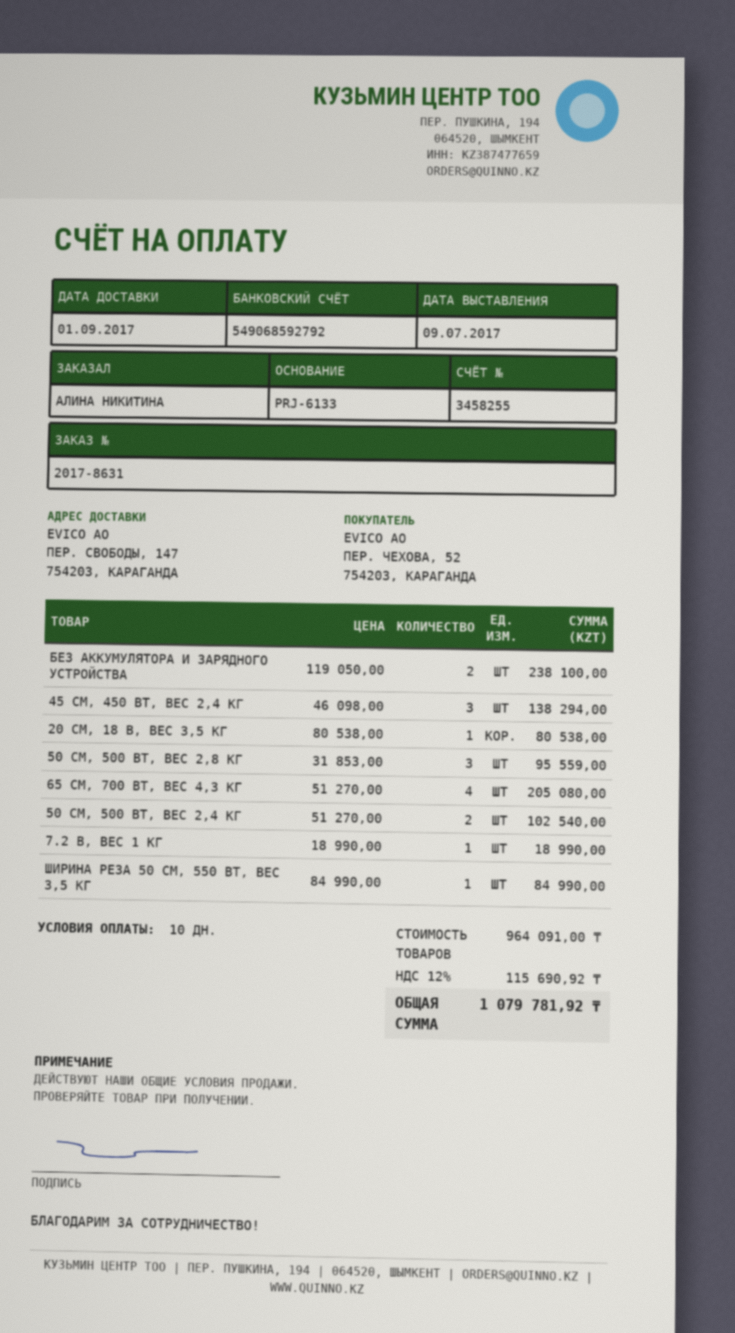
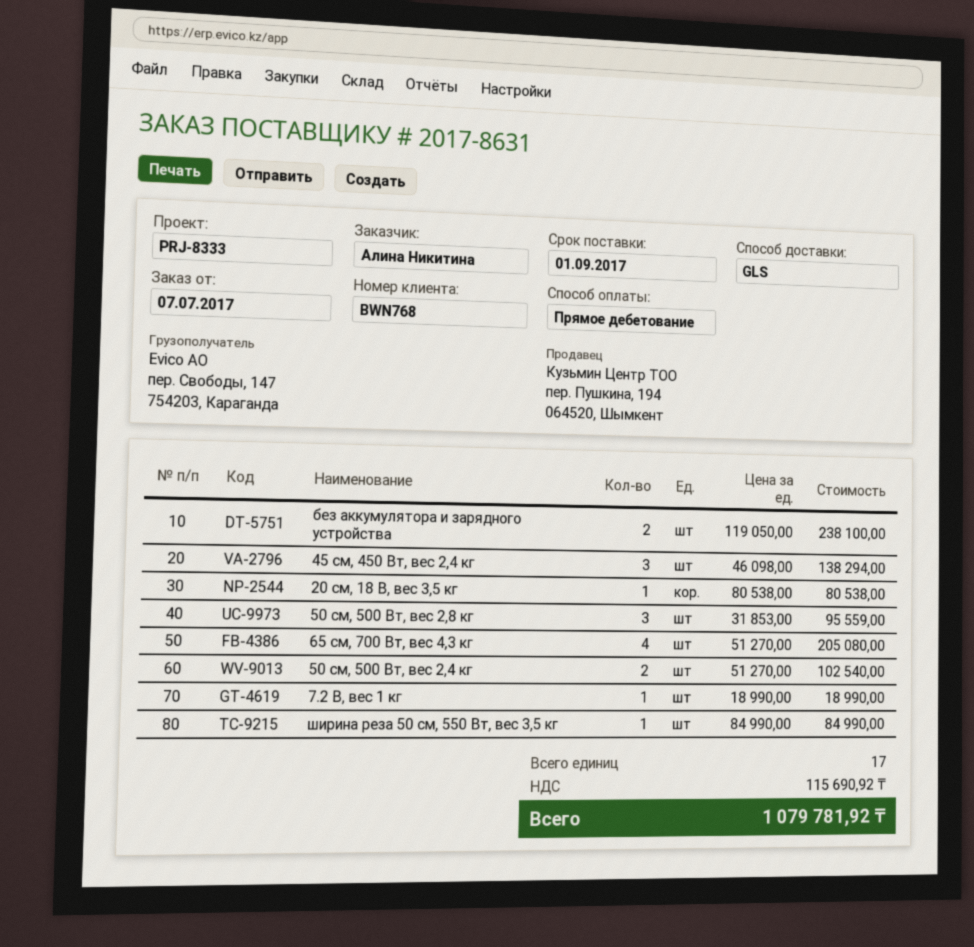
reference: PRJ-6133 -> PRJ-8333

